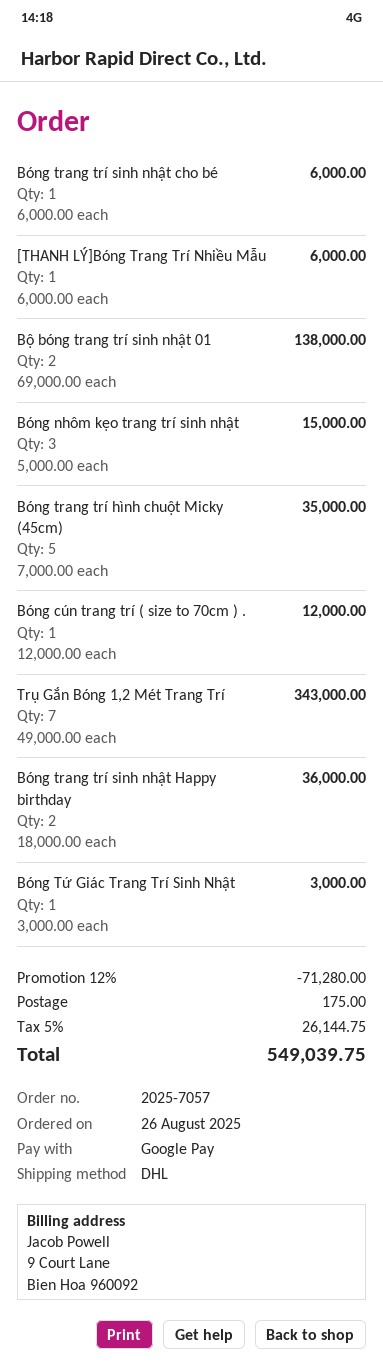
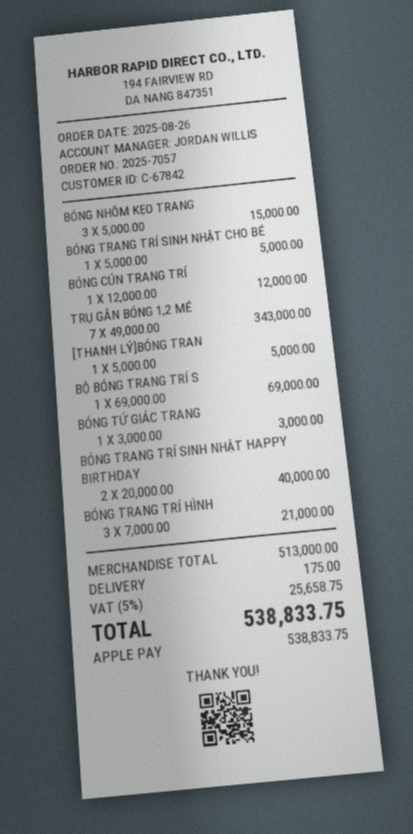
payment method: Google Pay -> Apple Pay
Bóng trang trí sinh nhật cho bé: 1 x 6000.00 = 6000.00 -> 1 x 5000.00 = 5000.00
[THANH LÝ]Bóng Trang Trí Nhiều Mẫu: 1 x 6000.00 = 6000.00 -> 1 x 5000.00 = 5000.00
Bộ bóng trang trí sinh nhật 01: 2 x 69000.00 = 138000.00 -> 1 x 69000.00 = 69000.00
Bóng trang trí hình chuột Micky (45cm): 5 x 7000.00 = 35000.00 -> 3 x 7000.00 = 21000.00
Bóng trang trí sinh nhật Happy birthday: 2 x 18000.00 = 36000.00 -> 2 x 20000.00 = 40000.00
discount: 12% = 71280.00 -> none
tax: 5% = 26144.75 -> 5% = 25658.75
total: 549039.75 -> 538833.75

